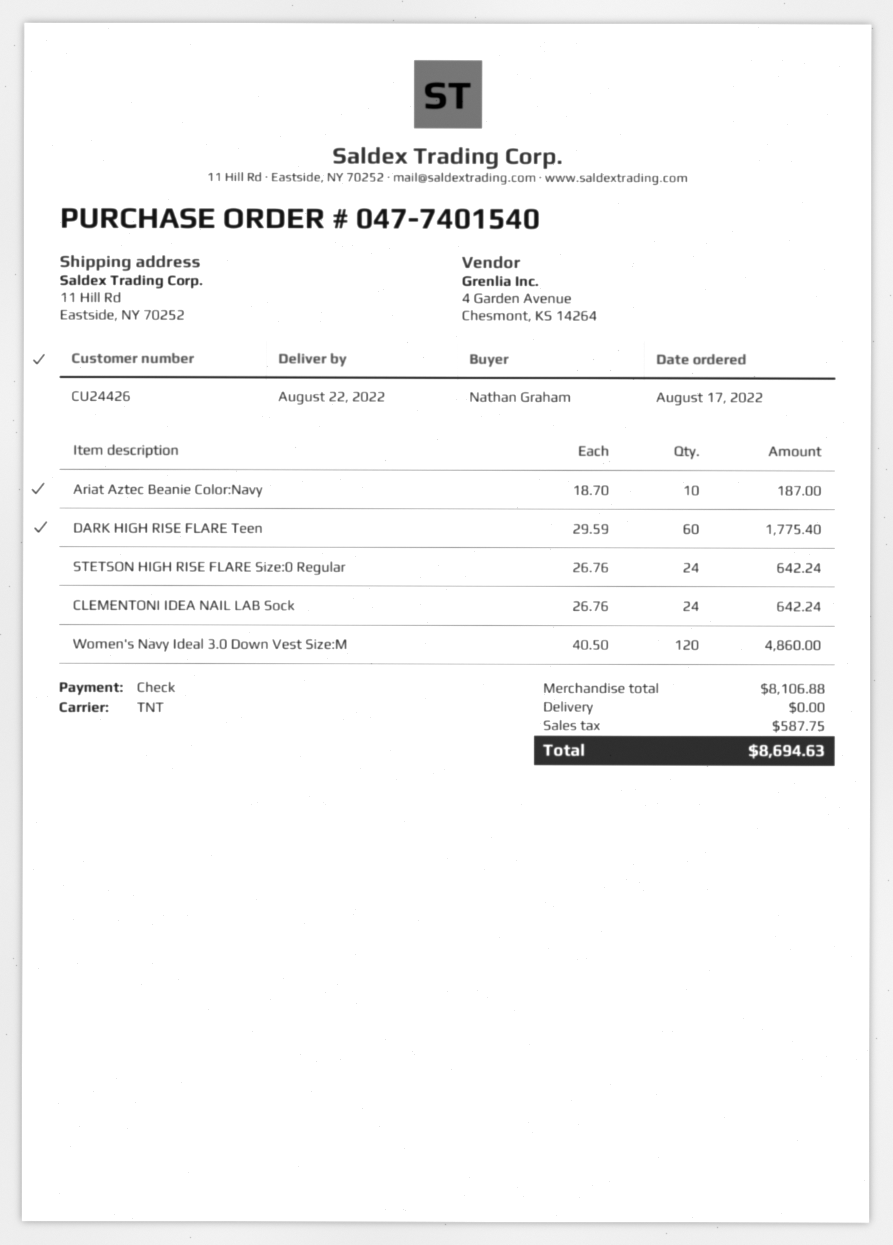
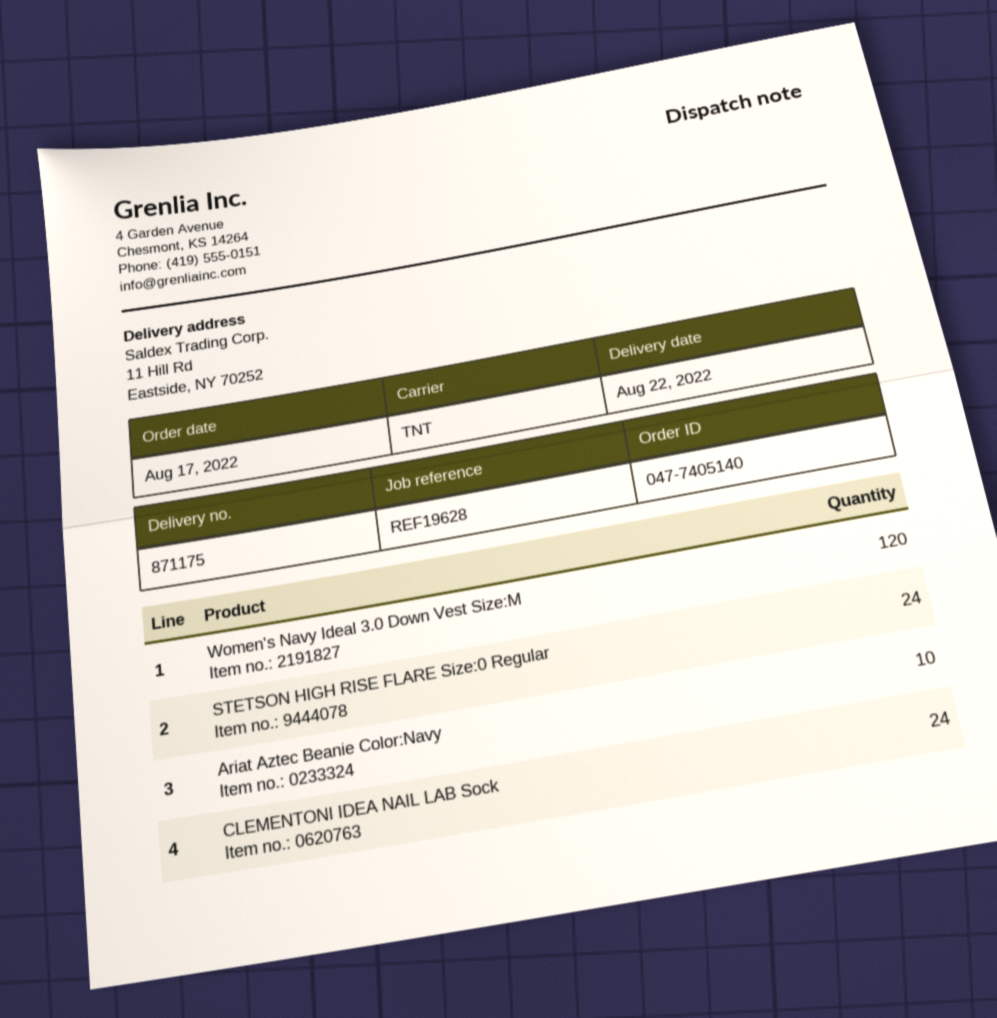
order number: 047-7401540 -> 047-7405140
DARK HIGH RISE FLARE Teen: 60 -> none

